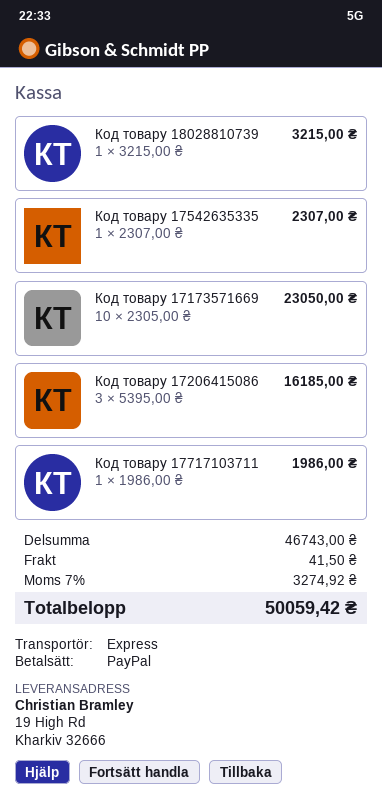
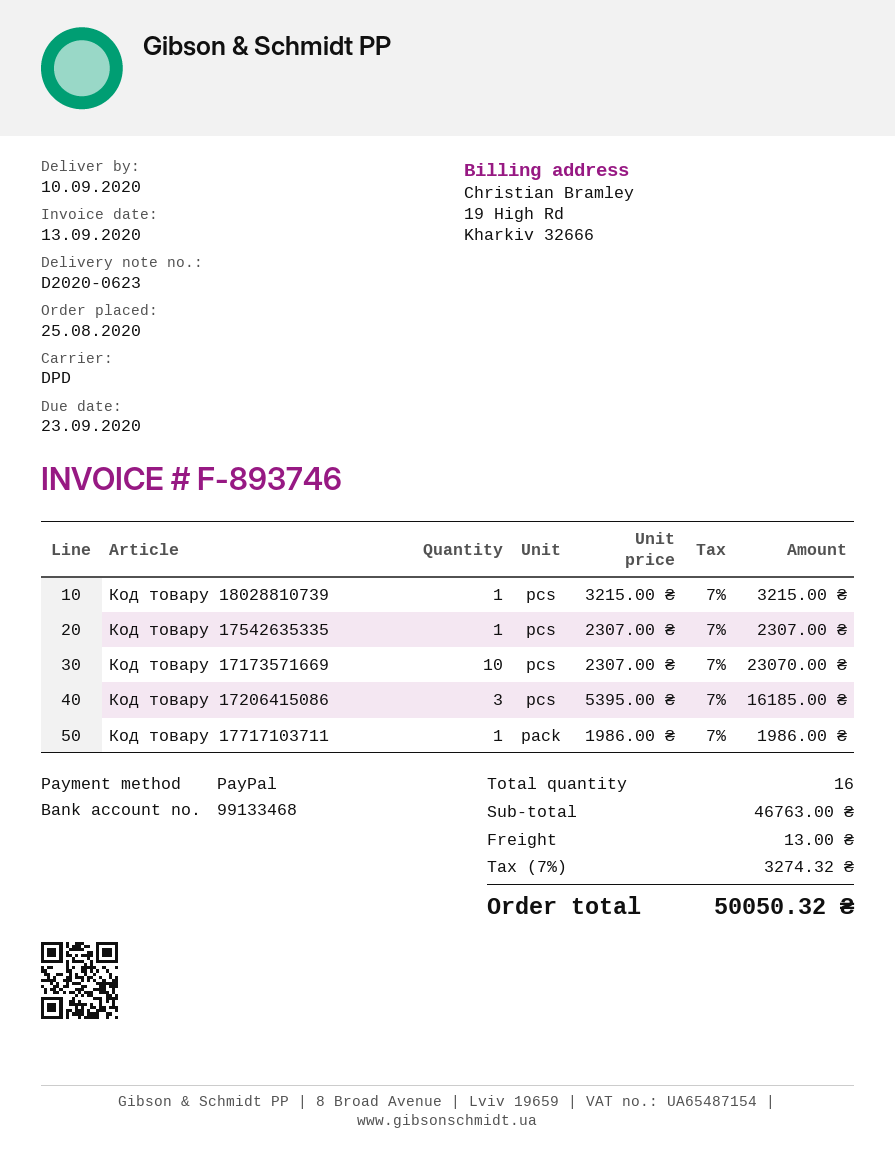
shipping method: express -> DPD
Код товару 17173571669: 10 x 2305.00 = 23050.00 -> 10 x 2307.00 = 23070.00
subtotal: 46743.00 -> 46763.00
shipping: 41.50 -> 13.00
tax: 7% = 3274.92 -> 7% = 3274.32
total: 50059.42 -> 50050.32

